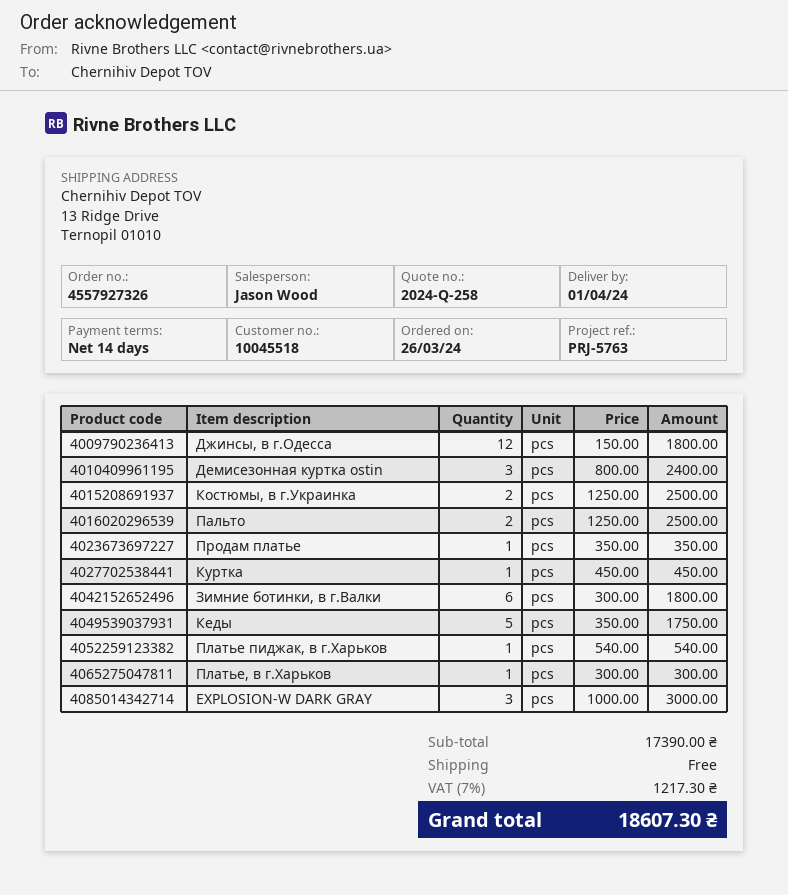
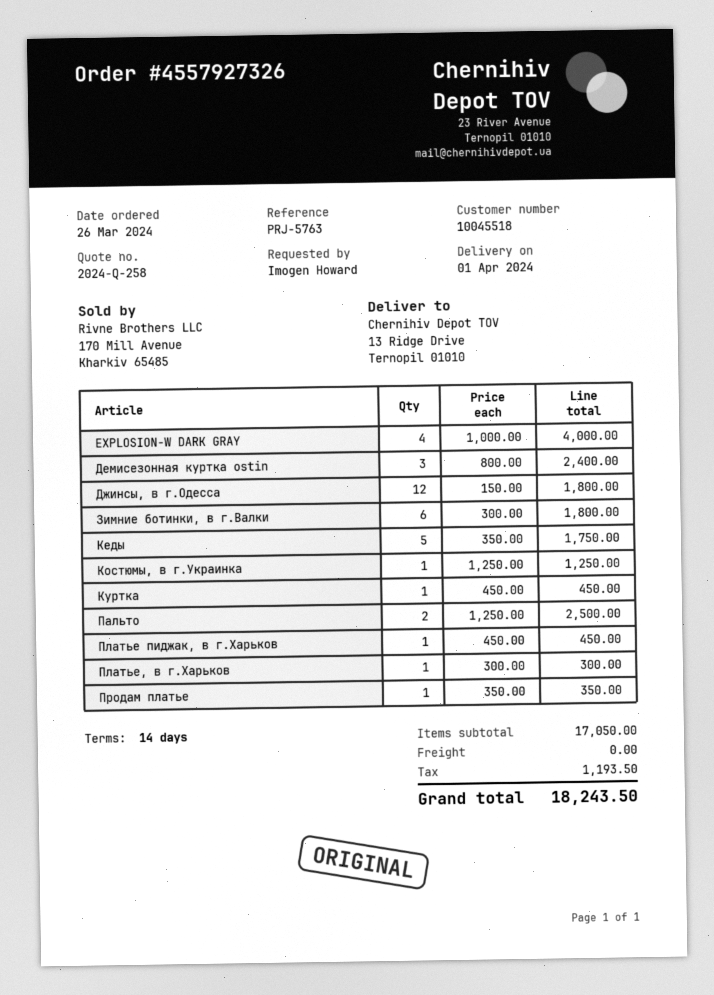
Костюмы, в г.Украинка: 2 x 1250.00 = 2500.00 -> 1 x 1250.00 = 1250.00
Платье пиджак, в г.Харьков: 1 x 540.00 = 540.00 -> 1 x 450.00 = 450.00
EXPLOSION-W DARK GRAY: 3 x 1000.00 = 3000.00 -> 4 x 1000.00 = 4000.00
subtotal: 17390.00 -> 17050.00
tax: 1217.30 -> 1193.50
total: 18607.30 -> 18243.50

